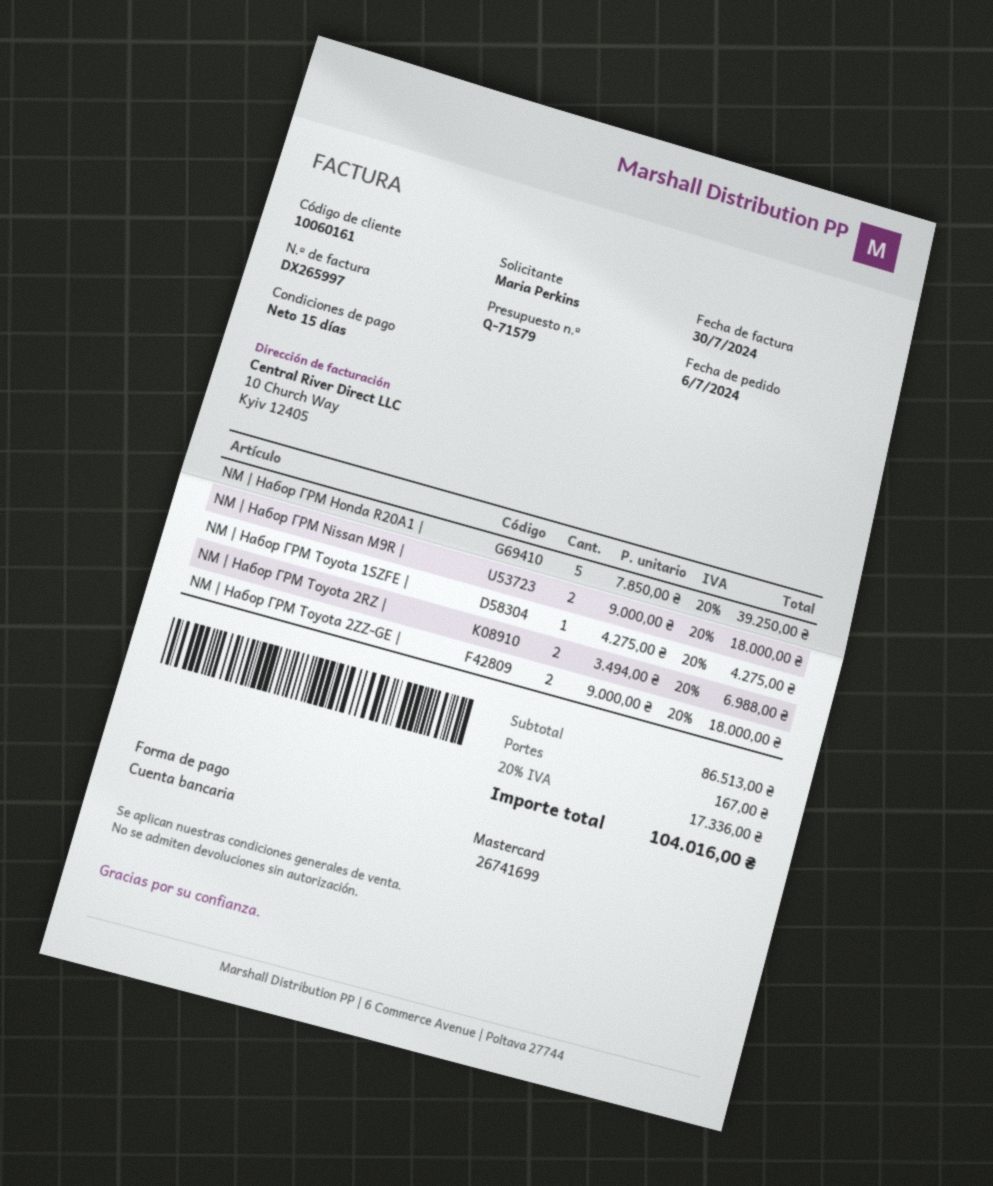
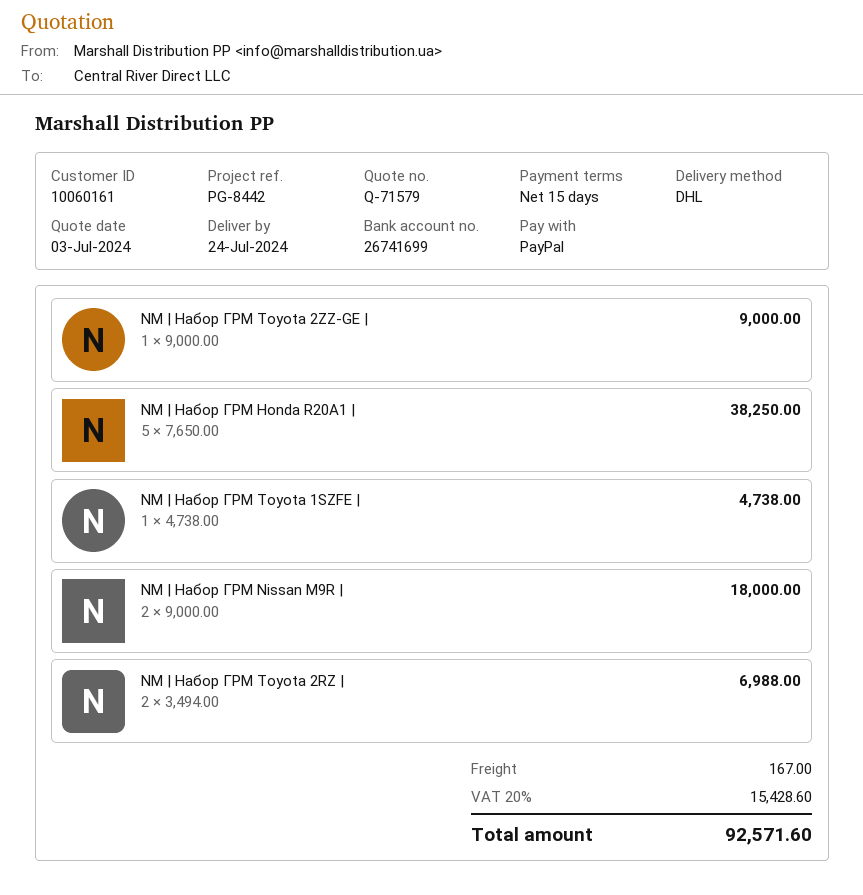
payment method: Mastercard -> PayPal
NM | Набор ГРМ Honda R20A1 |: 5 x 7850.00 = 39250.00 -> 5 x 7650.00 = 38250.00
NM | Набор ГРМ Toyota 1SZFE |: 1 x 4275.00 = 4275.00 -> 1 x 4738.00 = 4738.00
NM | Набор ГРМ Toyota 2ZZ-GE |: 2 x 9000.00 = 18000.00 -> 1 x 9000.00 = 9000.00
tax: 20% = 17336.00 -> 20% = 15428.60
total: 104016.00 -> 92571.60

